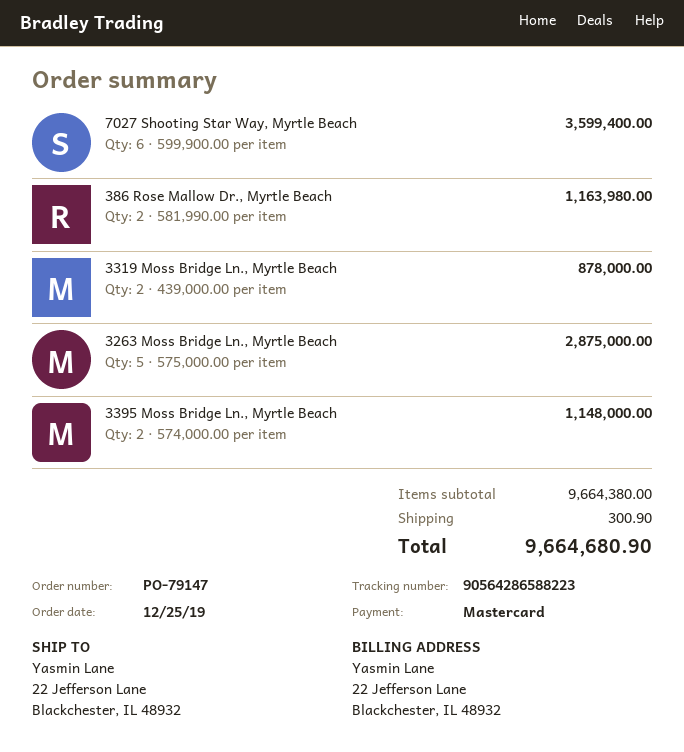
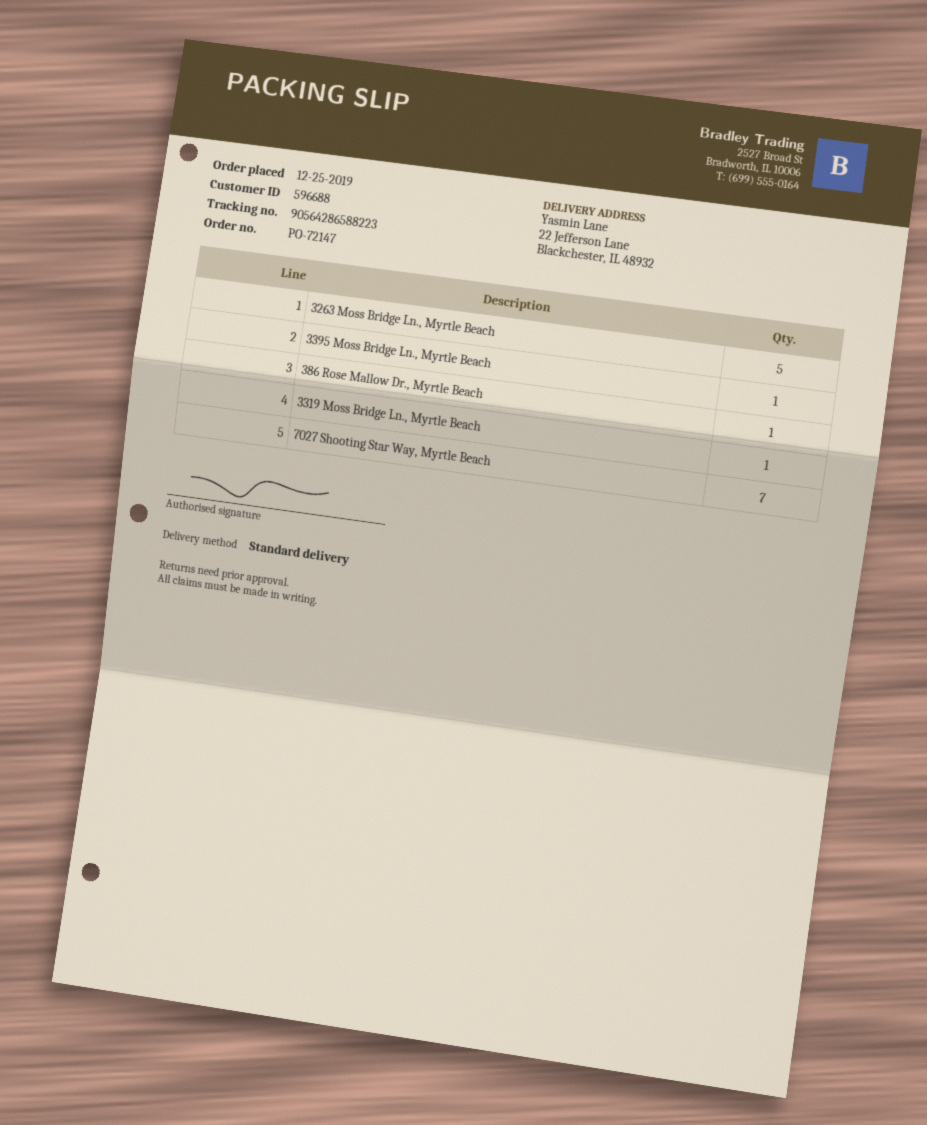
order number: PO-79147 -> PO-72147
7027 Shooting Star Way, Myrtle Beach: 6 -> 7
386 Rose Mallow Dr., Myrtle Beach: 2 -> 1
3319 Moss Bridge Ln., Myrtle Beach: 2 -> 1
3395 Moss Bridge Ln., Myrtle Beach: 2 -> 1

